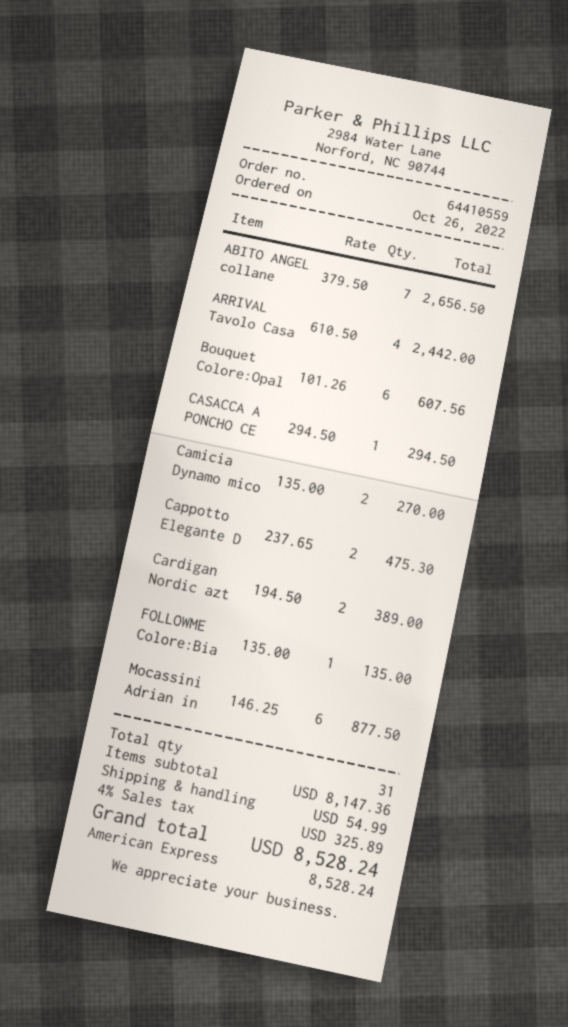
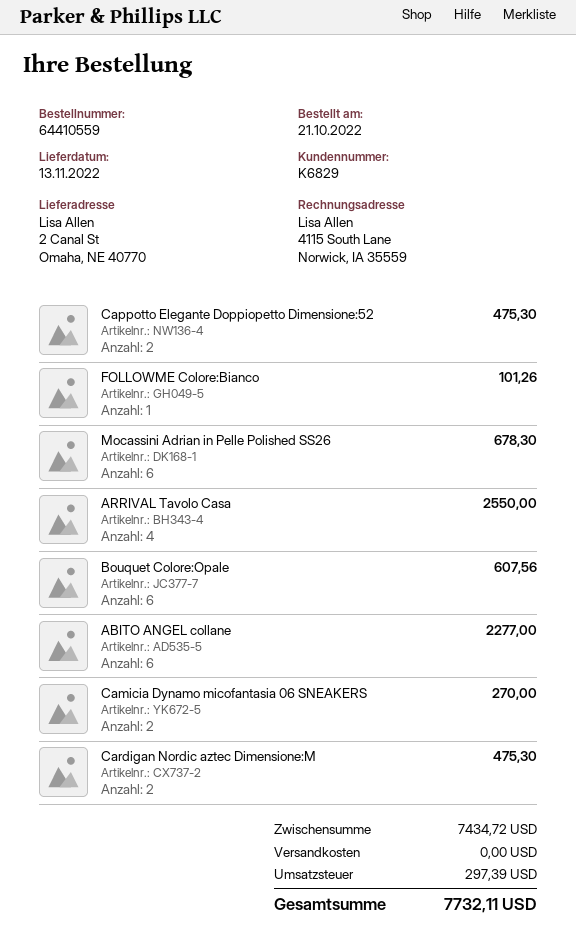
order date: 2022-10-26 -> 2022-10-21
ABITO ANGEL collane: 7 for 2656.50 -> 6 for 2277.00
ARRIVAL Tavolo Casa: 4 for 2442.00 -> 4 for 2550.00
CASACCA A PONCHO CE: 1 for 294.50 -> none
Cardigan Nordic azt: 2 for 389.00 -> 2 for 475.30
FOLLOWME Colore:Bia: 1 for 135.00 -> 1 for 101.26
Mocassini Adrian in: 6 for 877.50 -> 6 for 678.30
subtotal: 8147.36 -> 7434.72
shipping: 54.99 -> 0.00
tax: 325.89 -> 297.39
total: 8528.24 -> 7732.11

